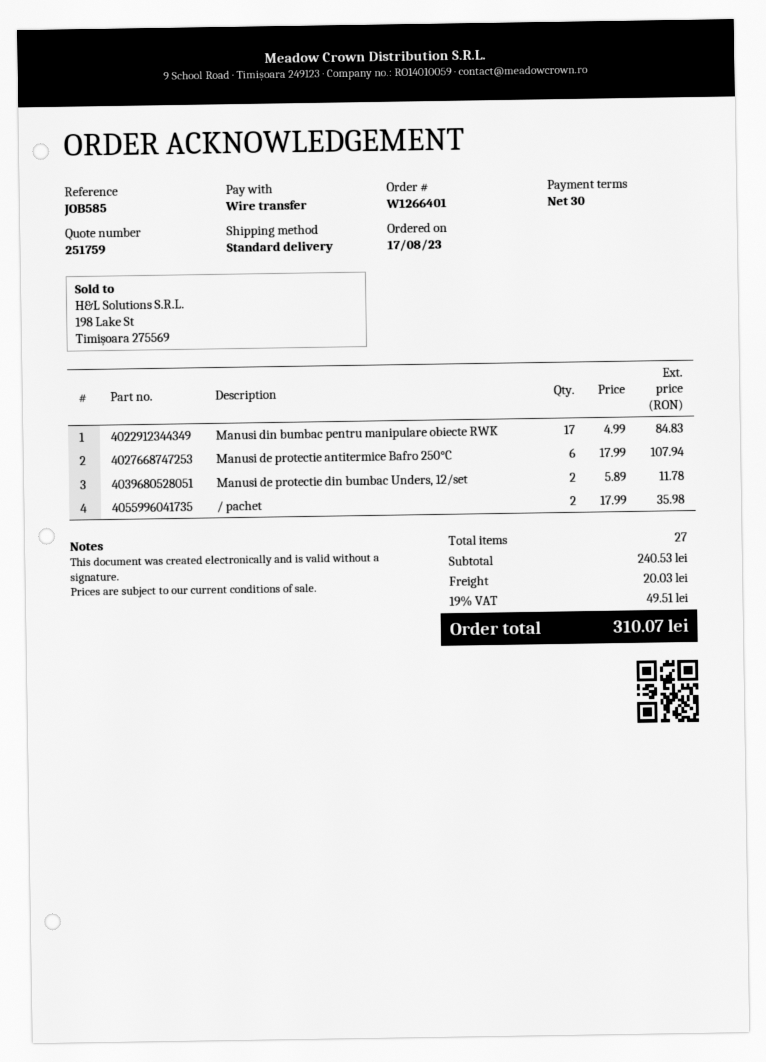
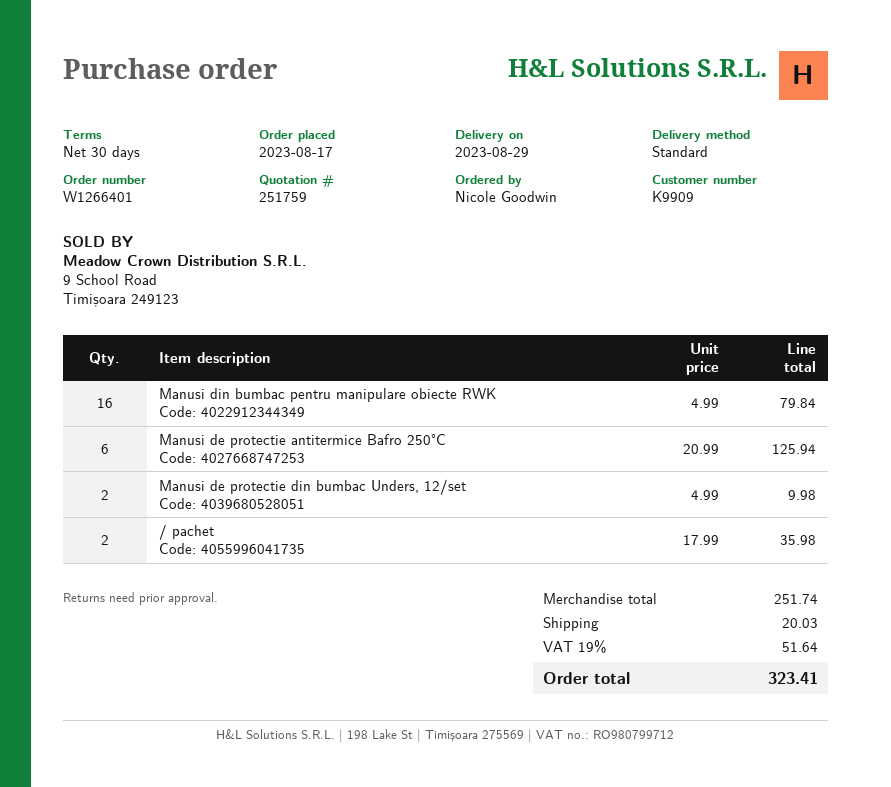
Manusi din bumbac pentru manipulare obiecte RWK: 17 x 4.99 = 84.83 -> 16 x 4.99 = 79.84
Manusi de protectie antitermice Bafro 250°C: 6 x 17.99 = 107.94 -> 6 x 20.99 = 125.94
Manusi de protectie din bumbac Unders, 12/set: 2 x 5.89 = 11.78 -> 2 x 4.99 = 9.98
subtotal: 240.53 -> 251.74
tax: 19% = 49.51 -> 19% = 51.64
total: 310.07 -> 323.41

